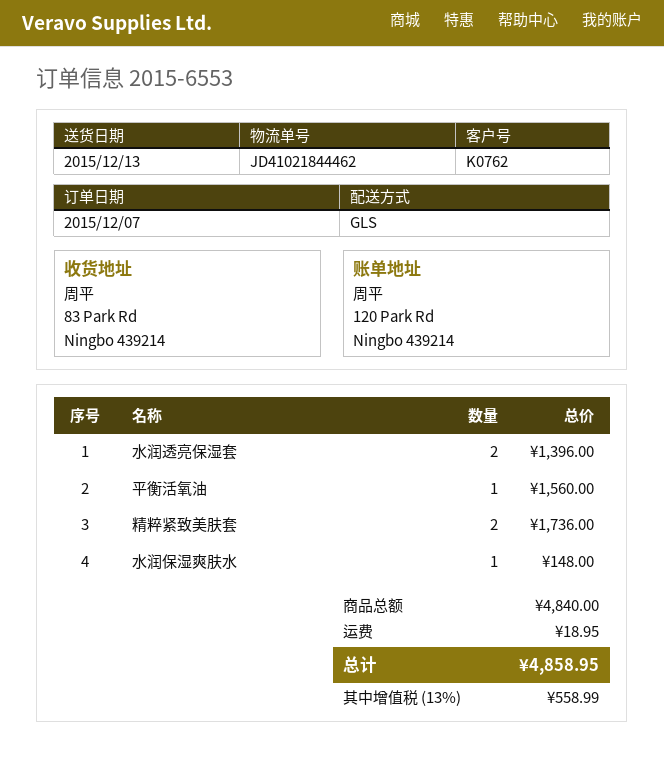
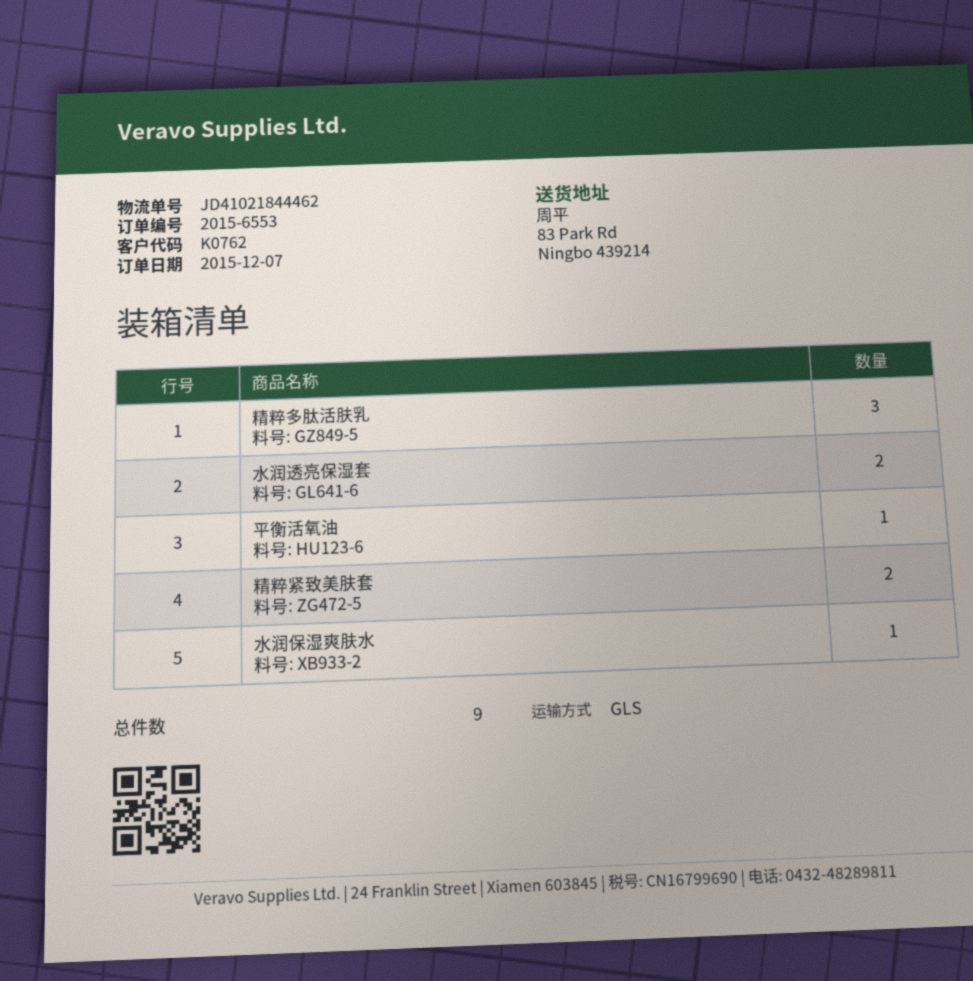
精粹多肽活肤乳: none -> 3

